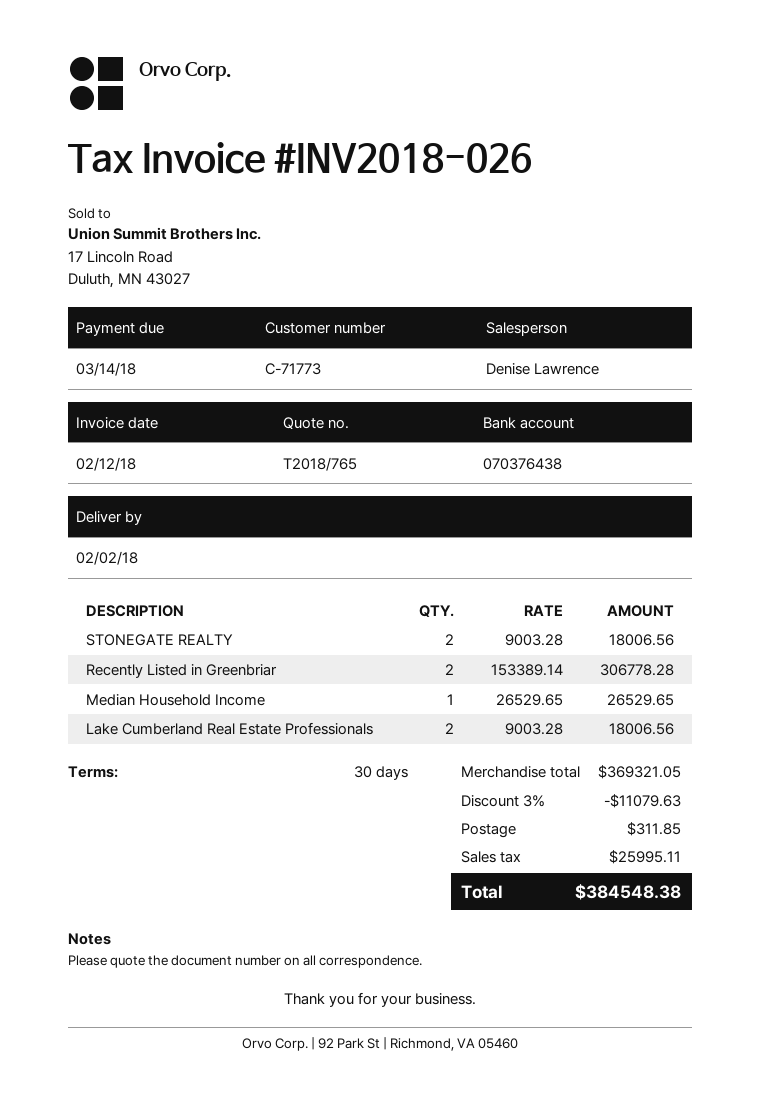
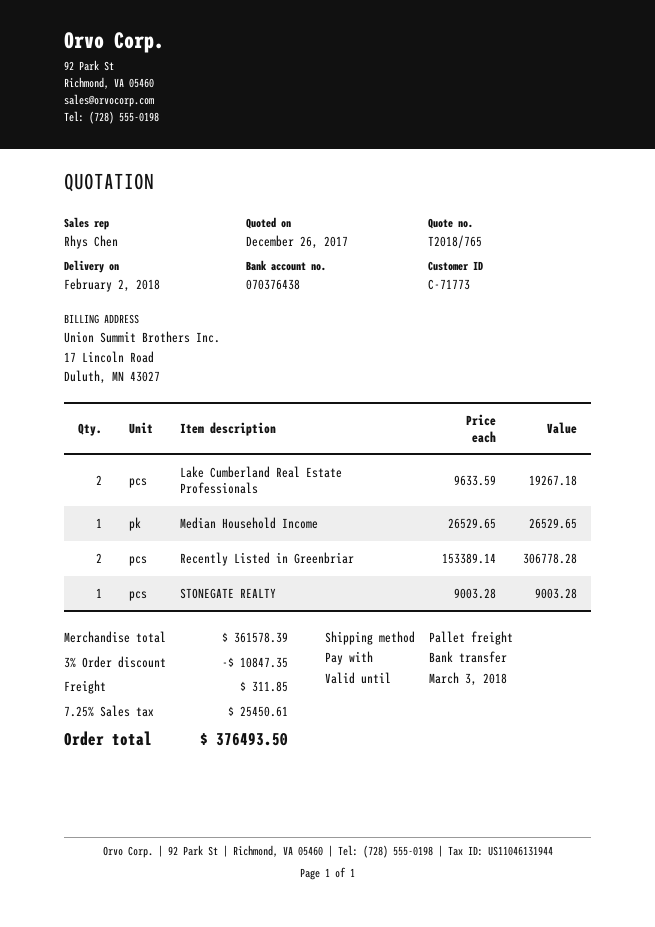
sales rep: Denise Lawrence -> Rhys Chen
STONEGATE REALTY: 2 x 9003.28 = 18006.56 -> 1 x 9003.28 = 9003.28
Lake Cumberland Real Estate Professionals: 2 x 9003.28 = 18006.56 -> 2 x 9633.59 = 19267.18
subtotal: 369321.05 -> 361578.39
discount: 3% = 11079.63 -> 3% = 10847.35
tax: 25995.11 -> 25450.61
total: 384548.38 -> 376493.50

